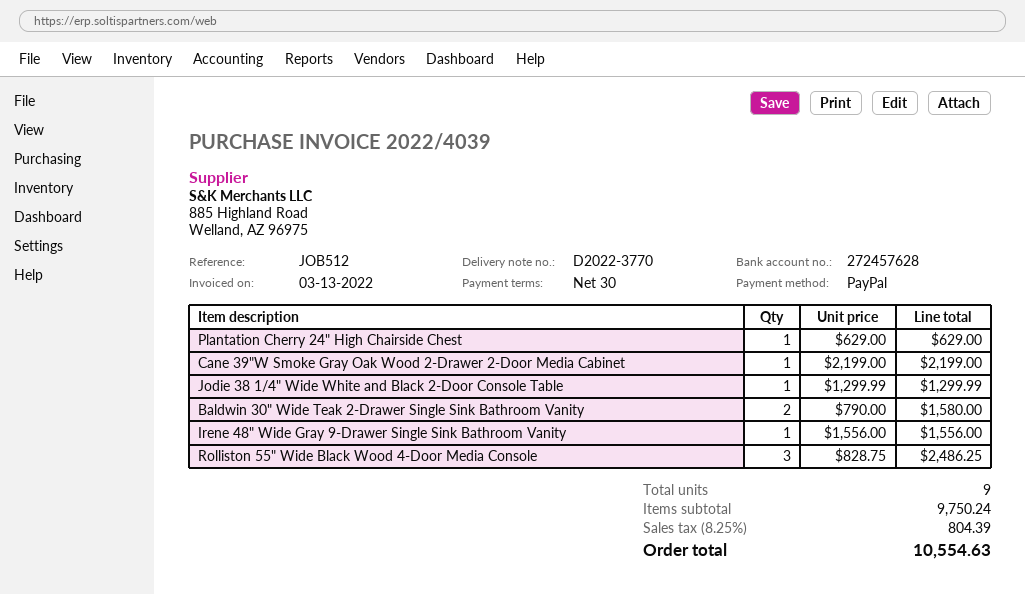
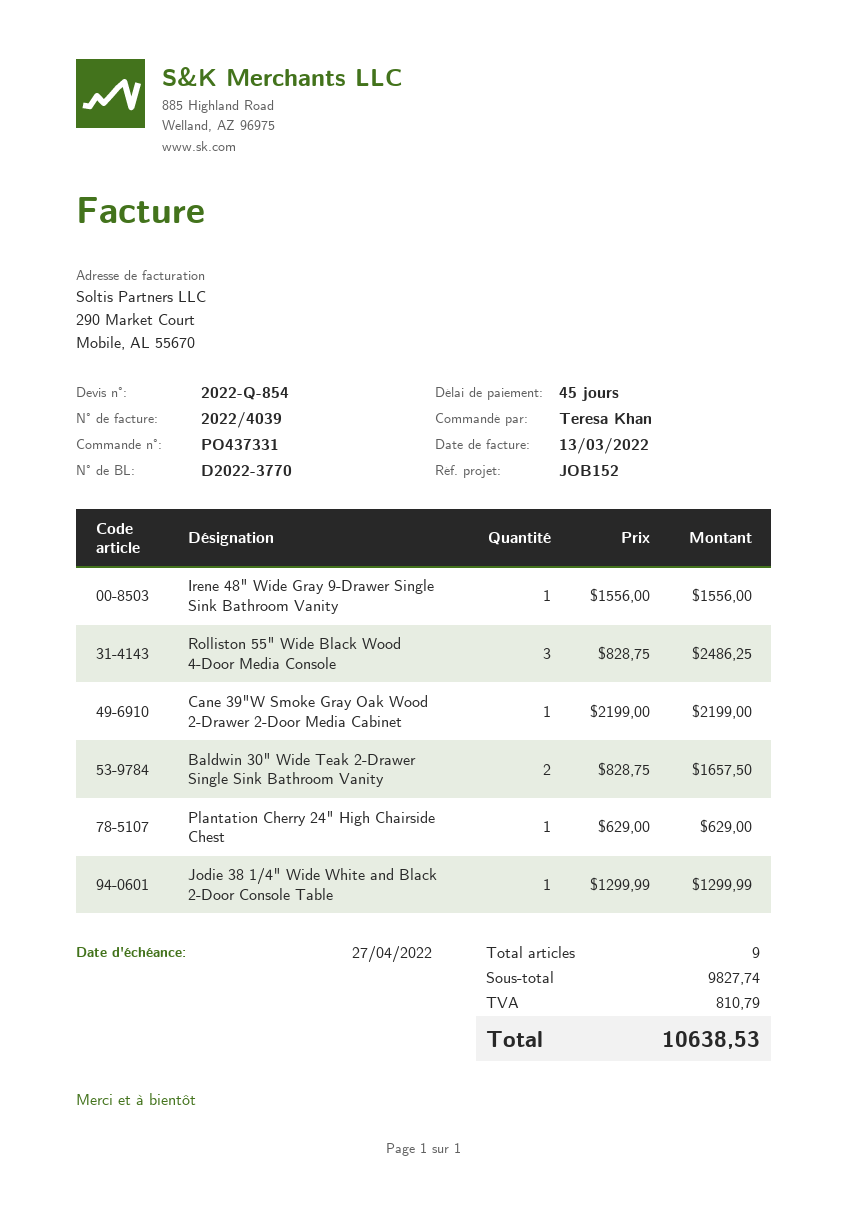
payment terms: 30 days -> 45 days
reference: JOB512 -> JOB152
Baldwin 30" Wide Teak 2-Drawer Single Sink Bathroom Vanity: 2 x 790.00 = 1580.00 -> 2 x 828.75 = 1657.50
subtotal: 9750.24 -> 9827.74
tax: 804.39 -> 810.79
total: 10554.63 -> 10638.53

